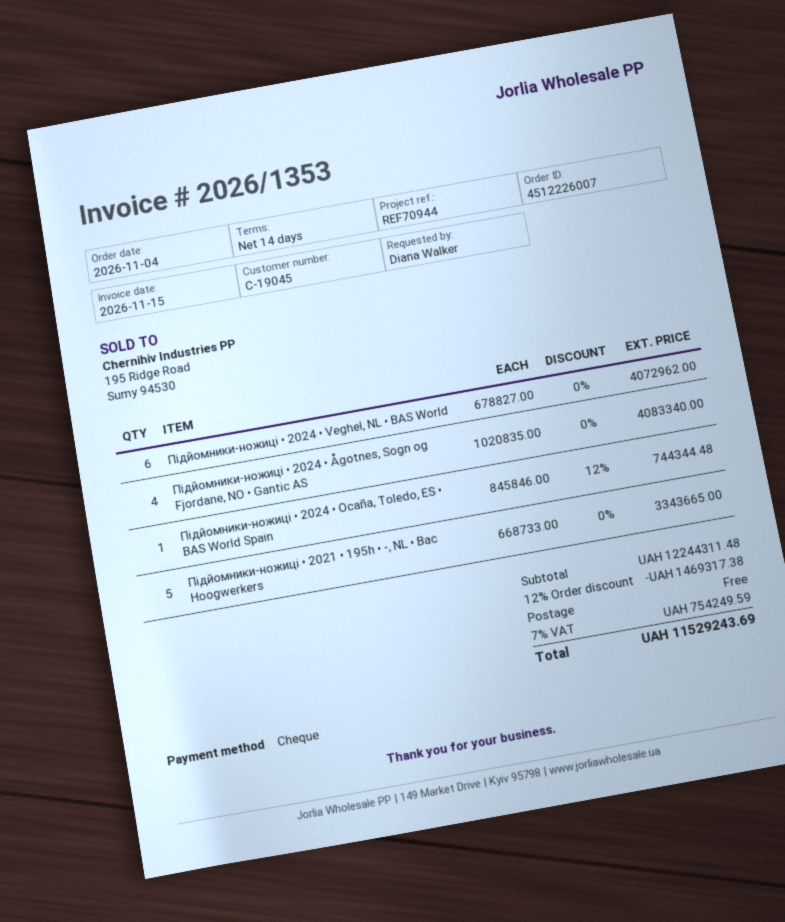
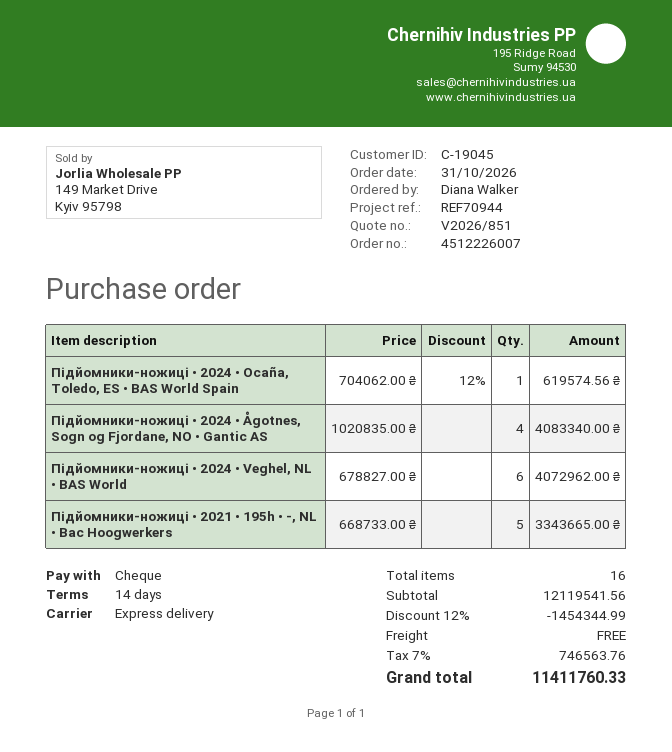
order date: 2026-11-04 -> 2026-10-31
Підйомники-ножиці • 2024 • Ocaña, Toledo, ES • BAS World Spain: 1 x 845846.00 - 12% = 744344.48 -> 1 x 704062.00 - 12% = 619574.56
subtotal: 12244311.48 -> 12119541.56
discount: 12% = 1469317.38 -> 12% = 1454344.99
tax: 7% = 754249.59 -> 7% = 746563.76
total: 11529243.69 -> 11411760.33

